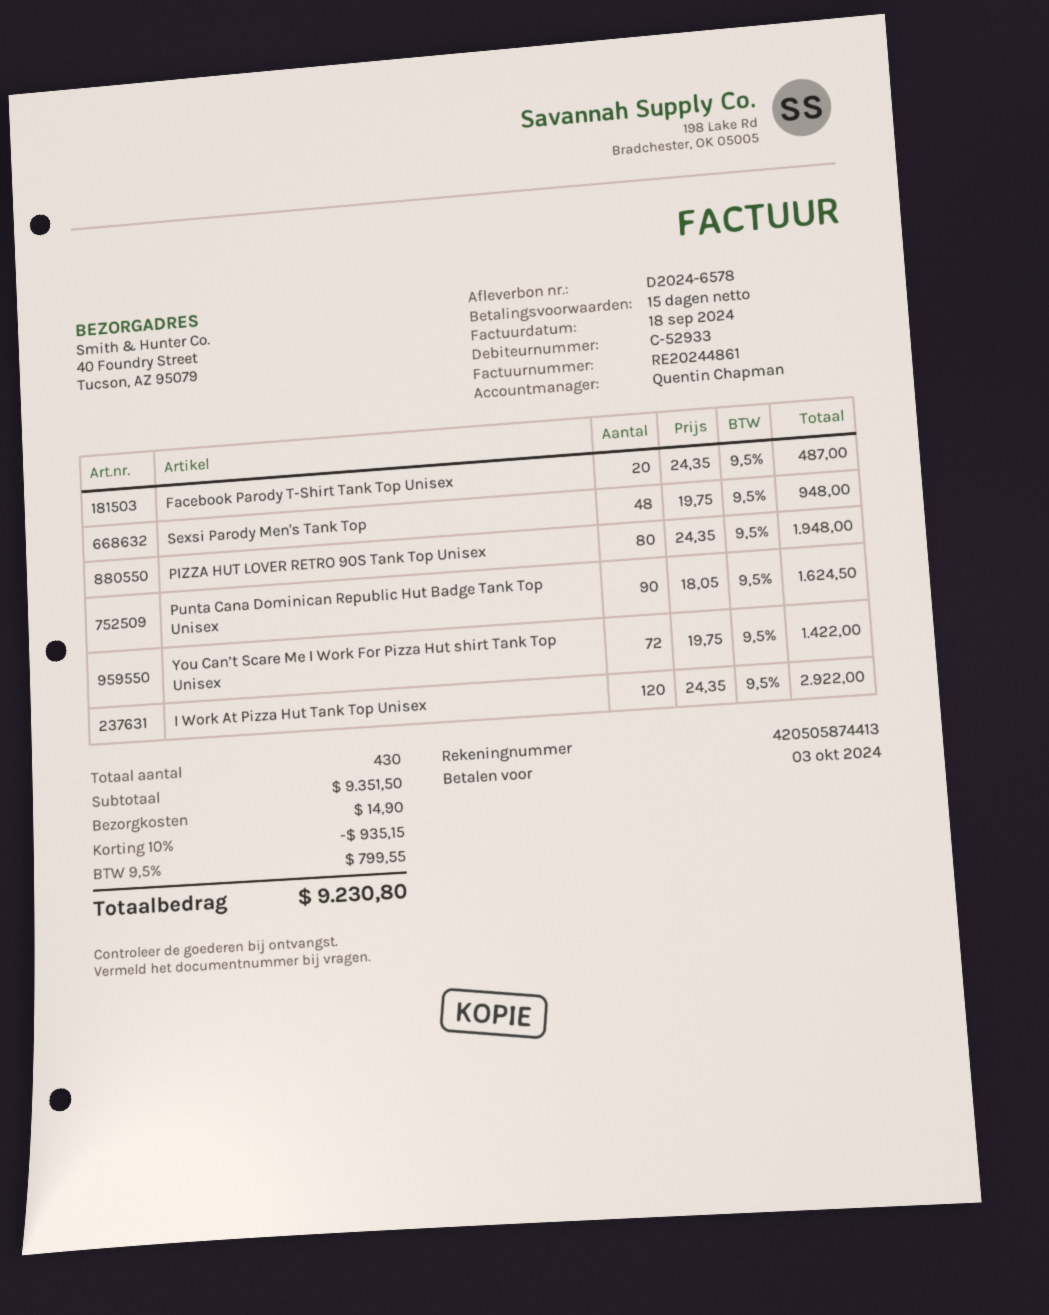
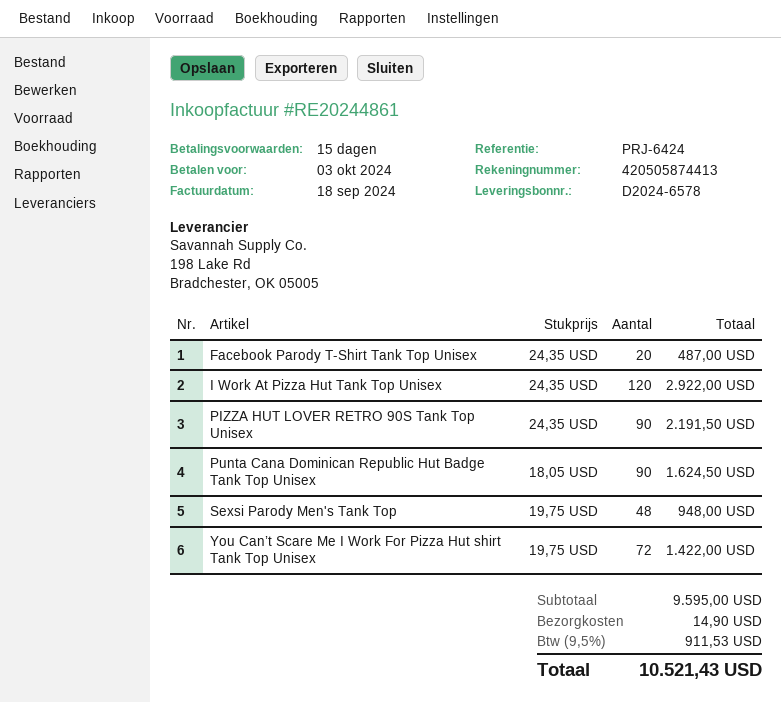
PIZZA HUT LOVER RETRO 90S Tank Top Unisex: 80 x 24.35 = 1948.00 -> 90 x 24.35 = 2191.50
subtotal: 9351.50 -> 9595.00
discount: 10% = 935.15 -> none
tax: 9.5% = 799.55 -> 9.5% = 911.53
total: 9230.80 -> 10521.43

